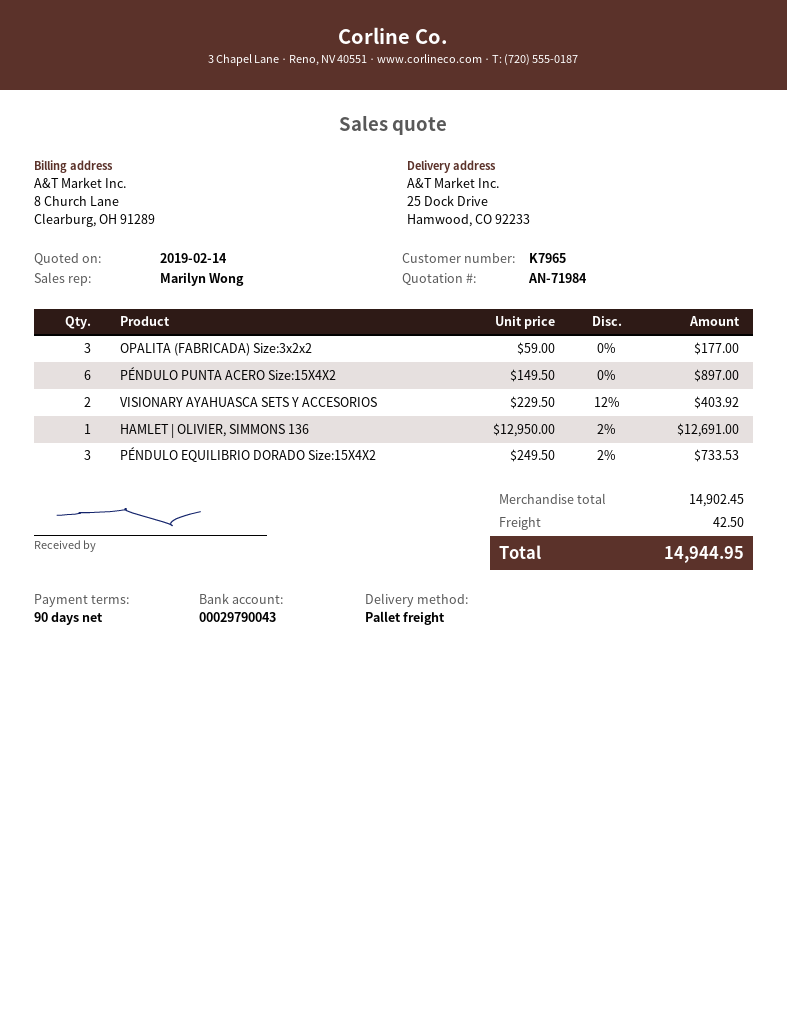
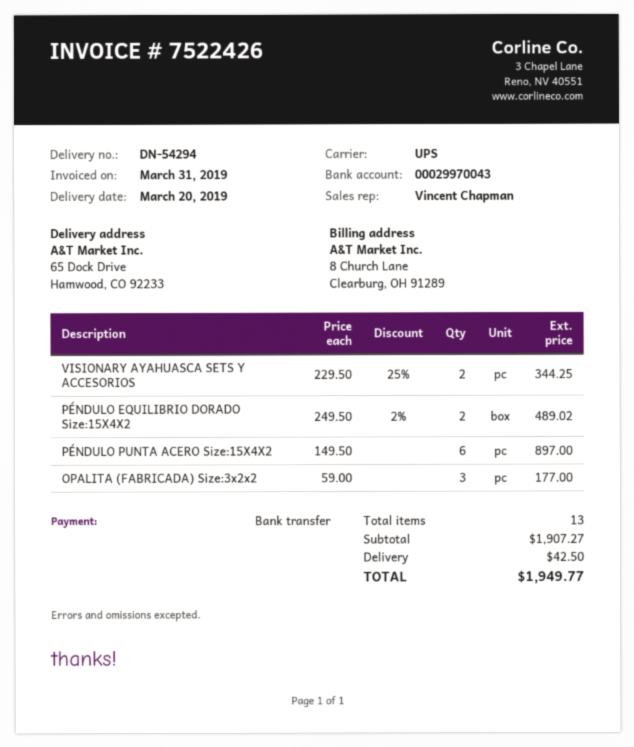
sales rep: Marilyn Wong -> Vincent Chapman
bank account: 00029790043 -> 00029970043
shipping method: pallet freight -> UPS
ship to: 25 Dock Drive, Hamwood, CO 92233 -> 65 Dock Drive, Hamwood, CO 92233
VISIONARY AYAHUASCA SETS Y ACCESORIOS: 2 x 229.50 - 12% = 403.92 -> 2 x 229.50 - 25% = 344.25
HAMLET | OLIVIER, SIMMONS 136: 1 x 12950.00 - 2% = 12691.00 -> none
PÉNDULO EQUILIBRIO DORADO Size:15X4X2: 3 x 249.50 - 2% = 733.53 -> 2 x 249.50 - 2% = 489.02
subtotal: 14902.45 -> 1907.27
total: 14944.95 -> 1949.77

